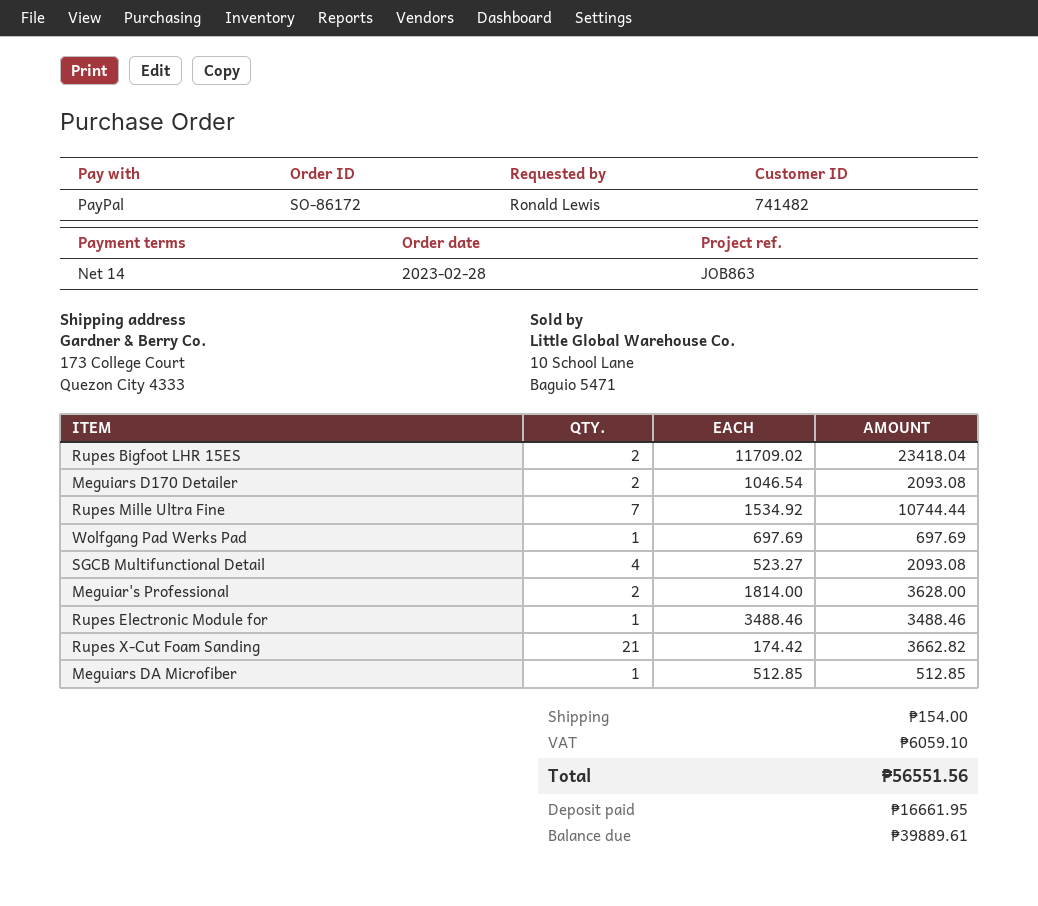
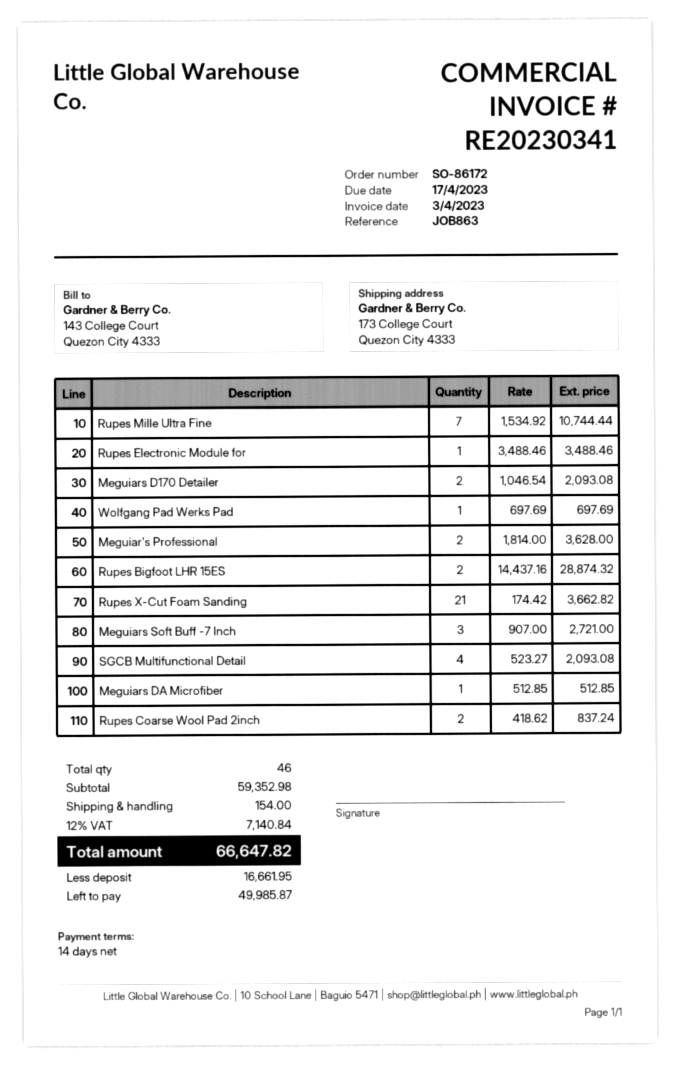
Rupes Bigfoot LHR 15ES: 2 x 11709.02 = 23418.04 -> 2 x 14437.16 = 28874.32
Meguiars Soft Buff -7 Inch: none -> 3 x 907.00 = 2721.00
Rupes Coarse Wool Pad 2inch: none -> 2 x 418.62 = 837.24
tax: 6059.10 -> 7140.84
total: 56551.56 -> 66647.82
balance: 39889.61 -> 49985.87

